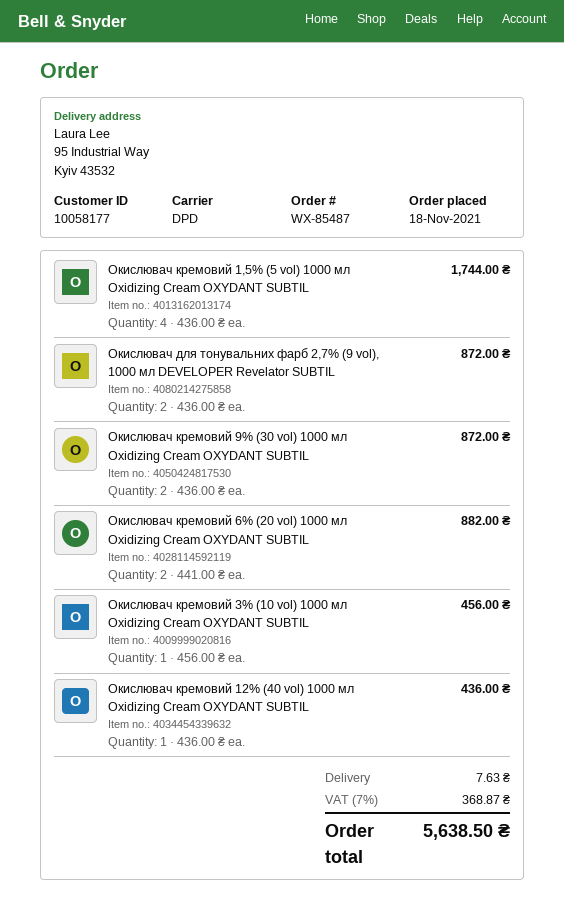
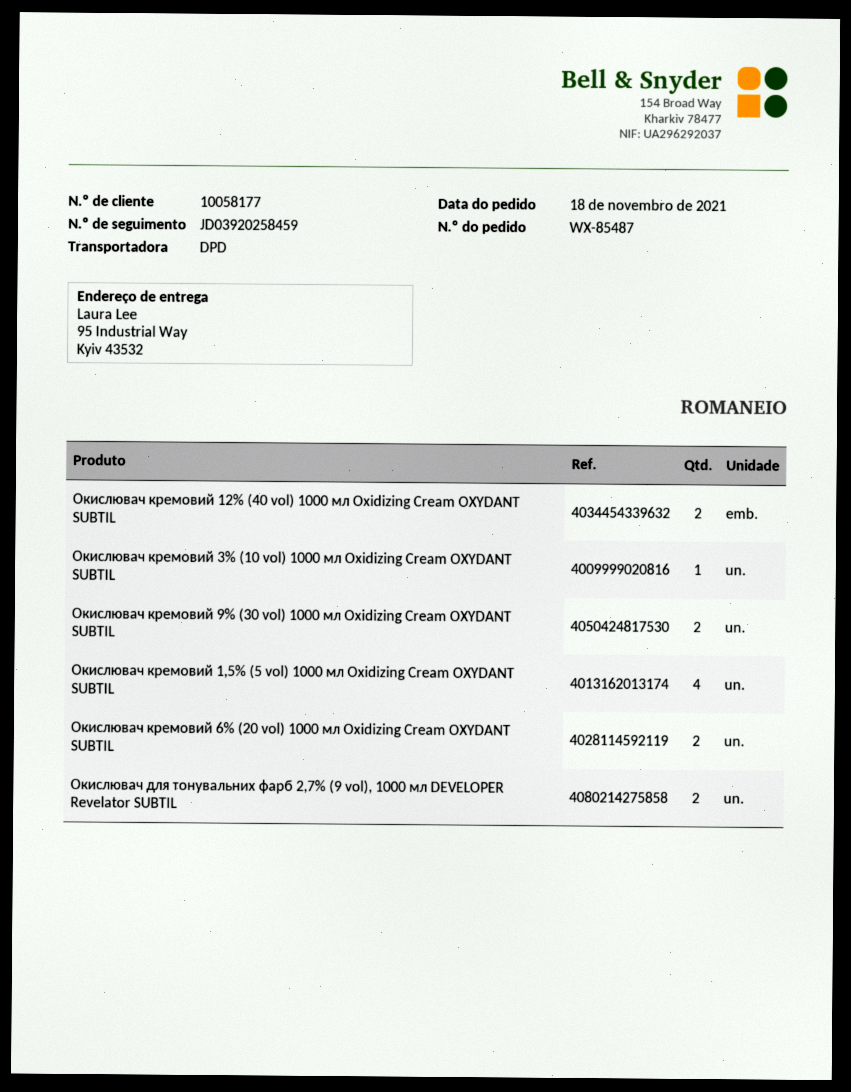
Окислювач кремовий 12% (40 vol) 1000 мл Oxidizing Cream OXYDANT SUBTIL: 1 -> 2

